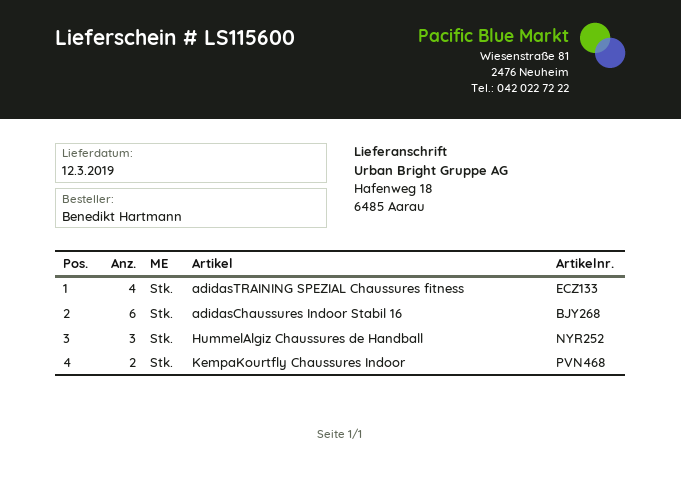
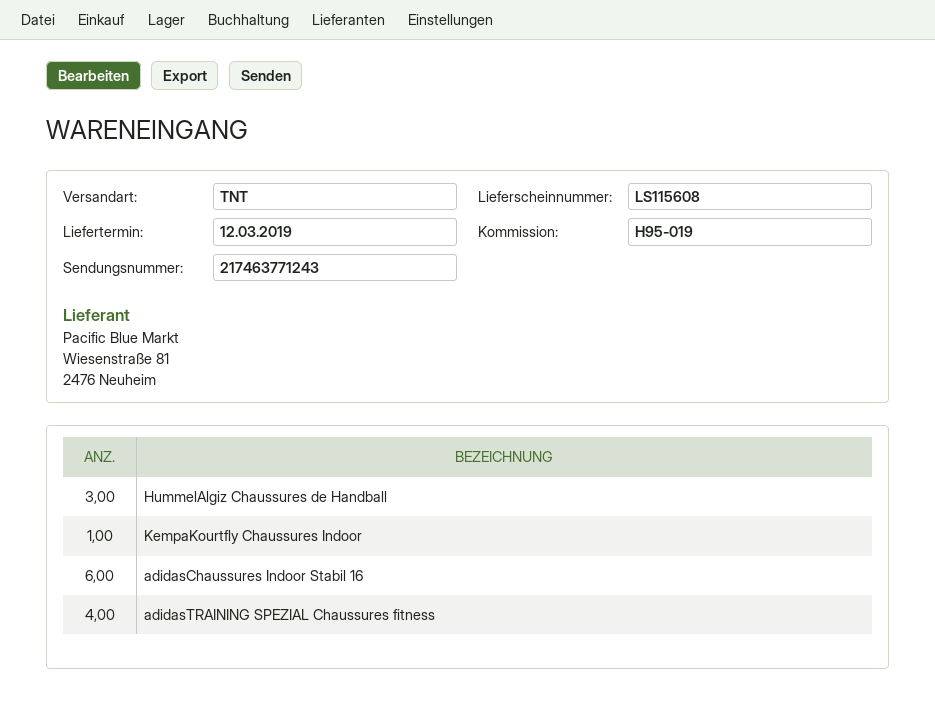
delivery note number: LS115600 -> LS115608
KempaKourtfly Chaussures Indoor: 2 -> 1

